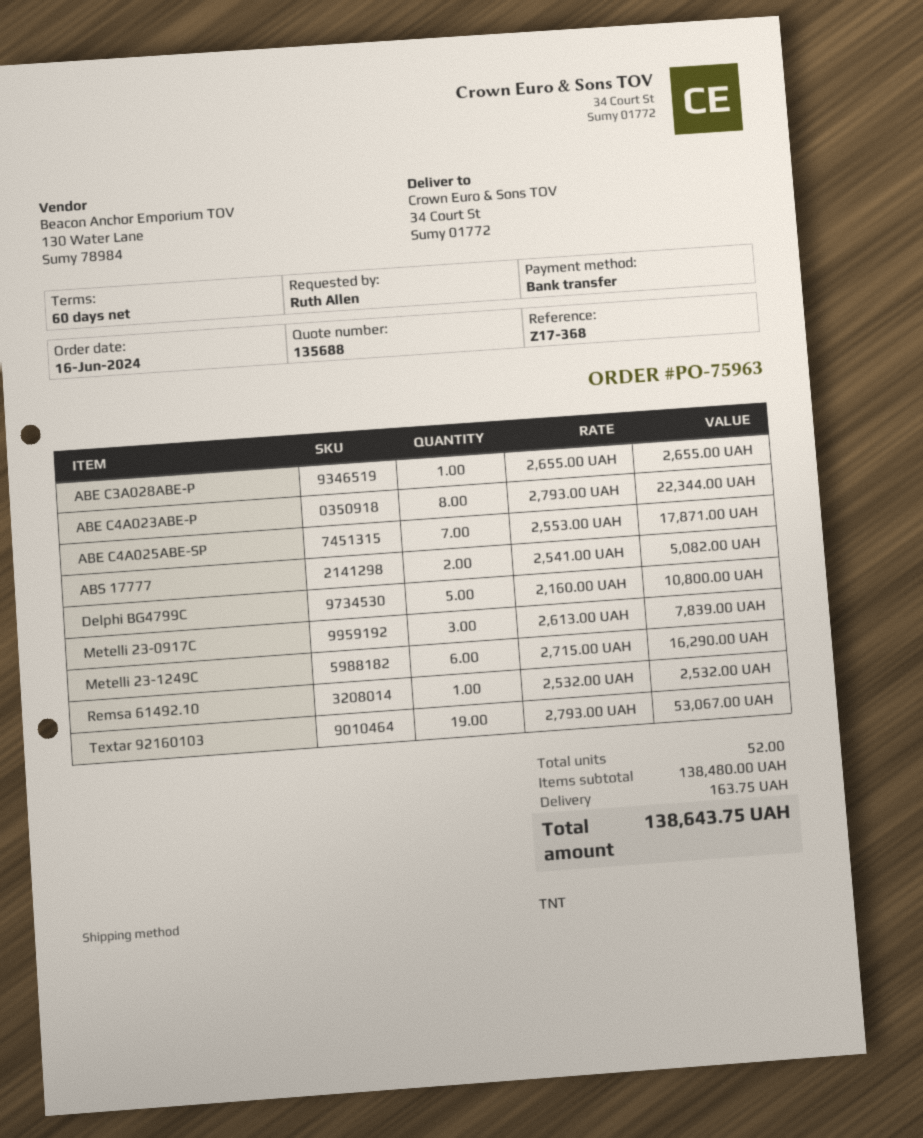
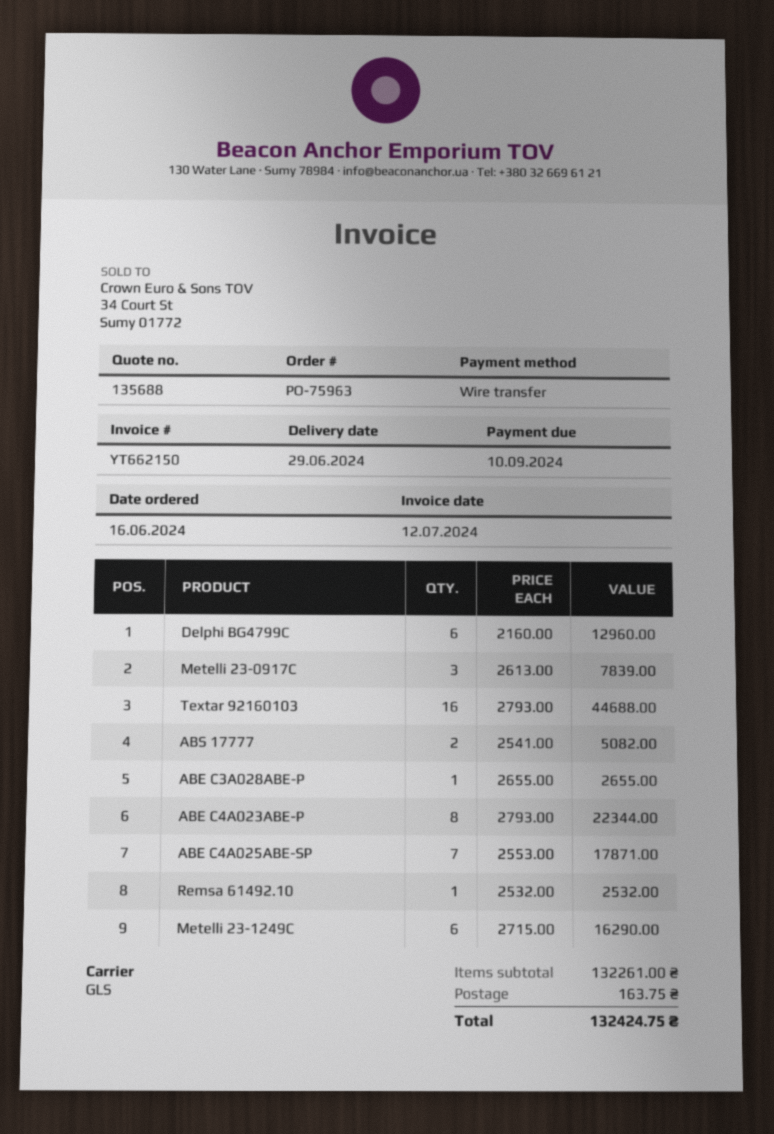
shipping method: TNT -> GLS
Delphi BG4799C: 5 x 2160.00 = 10800.00 -> 6 x 2160.00 = 12960.00
Textar 92160103: 19 x 2793.00 = 53067.00 -> 16 x 2793.00 = 44688.00
subtotal: 138480.00 -> 132261.00
total: 138643.75 -> 132424.75

